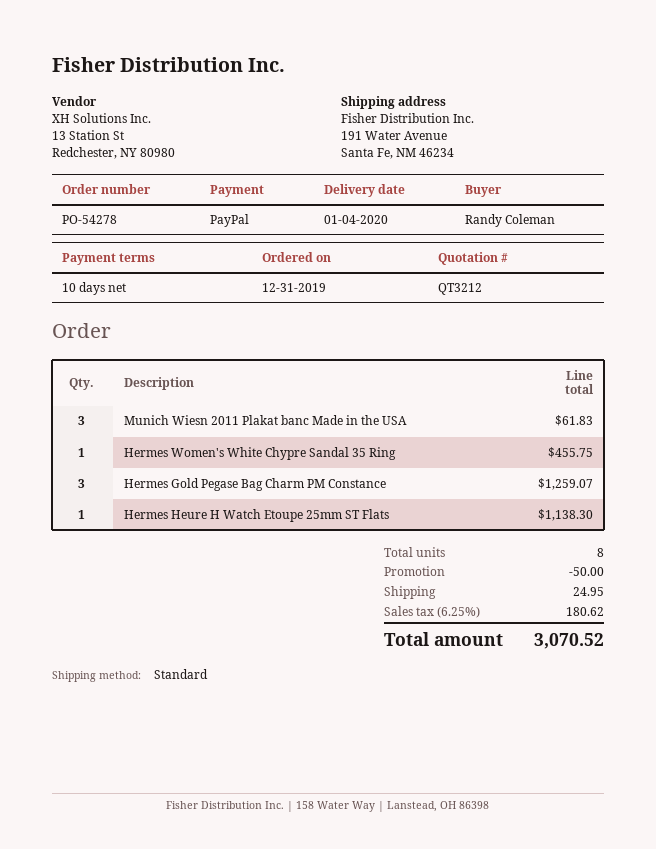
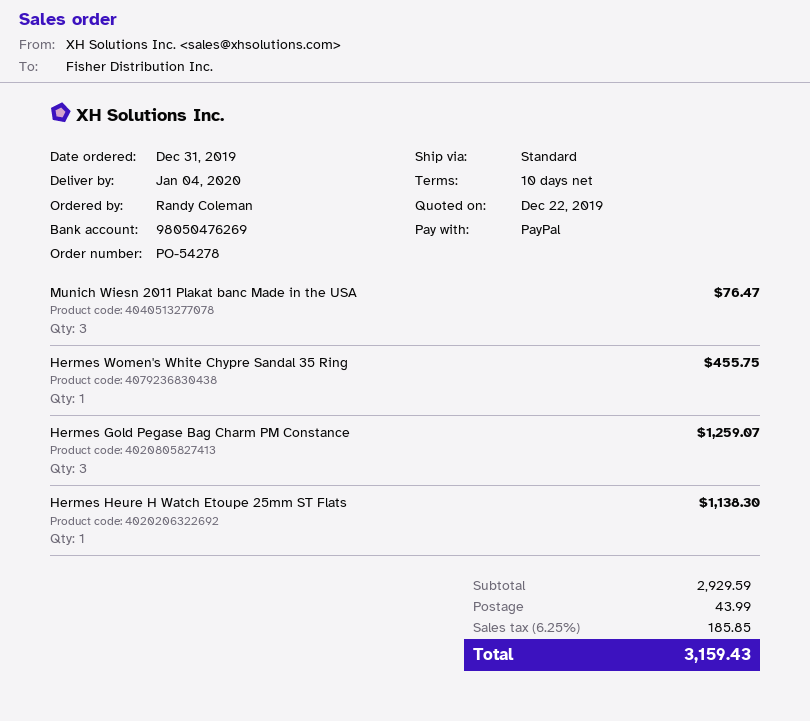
Munich Wiesn 2011 Plakat banc Made in the USA: 3 for 61.83 -> 3 for 76.47
discount: 50.00 -> none
shipping: 24.95 -> 43.99
tax: 6.25% = 180.62 -> 6.25% = 185.85
total: 3070.52 -> 3159.43

